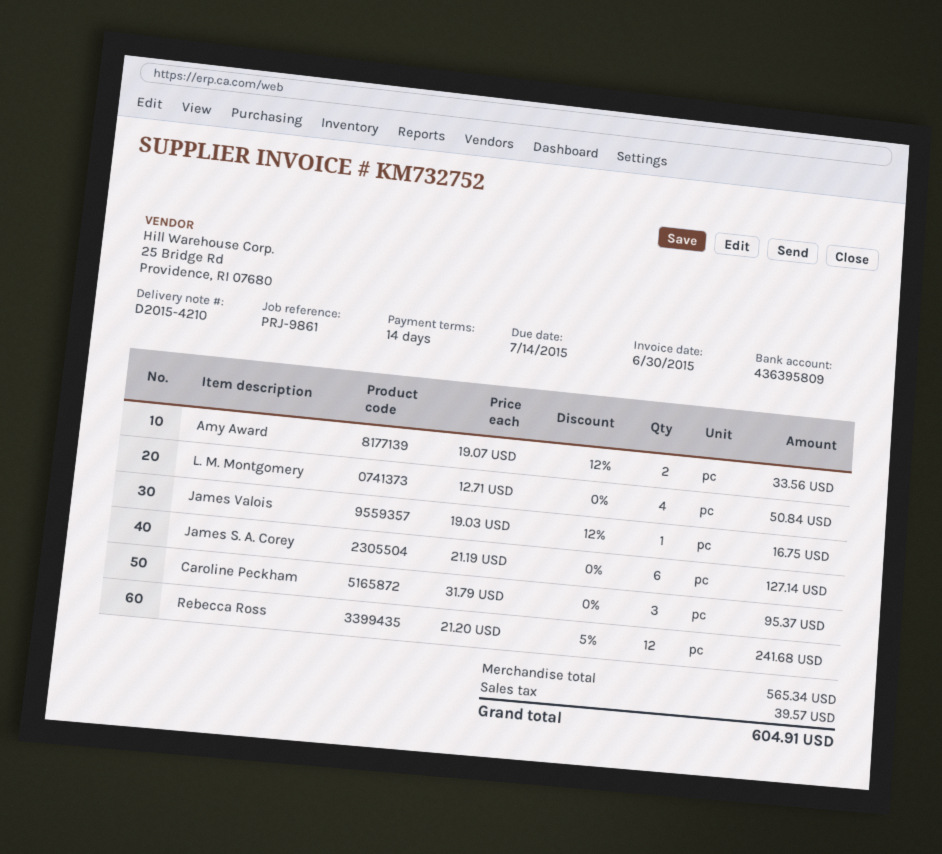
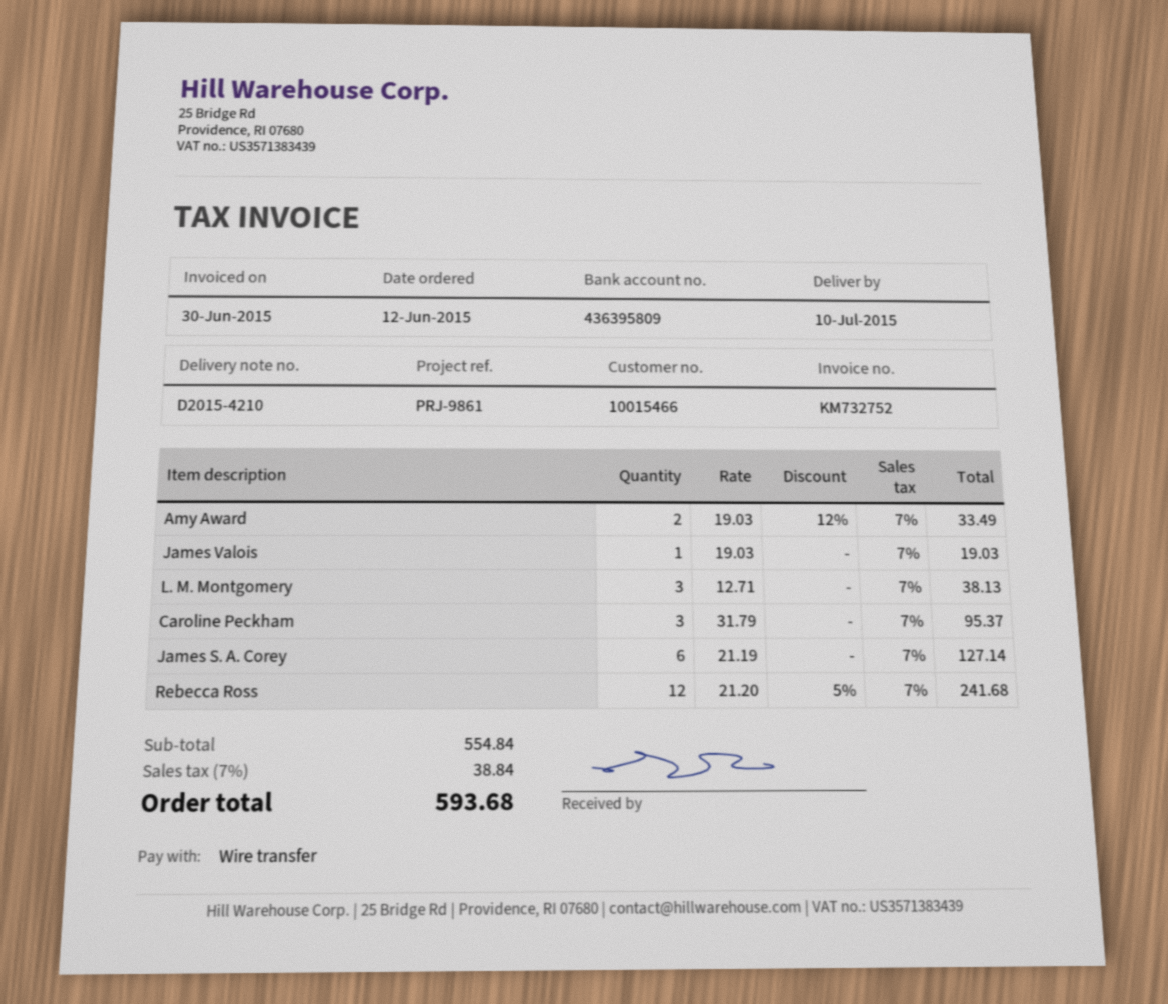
Amy Award: 2 x 19.07 - 12% = 33.56 -> 2 x 19.03 - 12% = 33.49
L. M. Montgomery: 4 x 12.71 = 50.84 -> 3 x 12.71 = 38.13
James Valois: 1 x 19.03 - 12% = 16.75 -> 1 x 19.03 = 19.03
subtotal: 565.34 -> 554.84
tax: 39.57 -> 38.84
total: 604.91 -> 593.68

